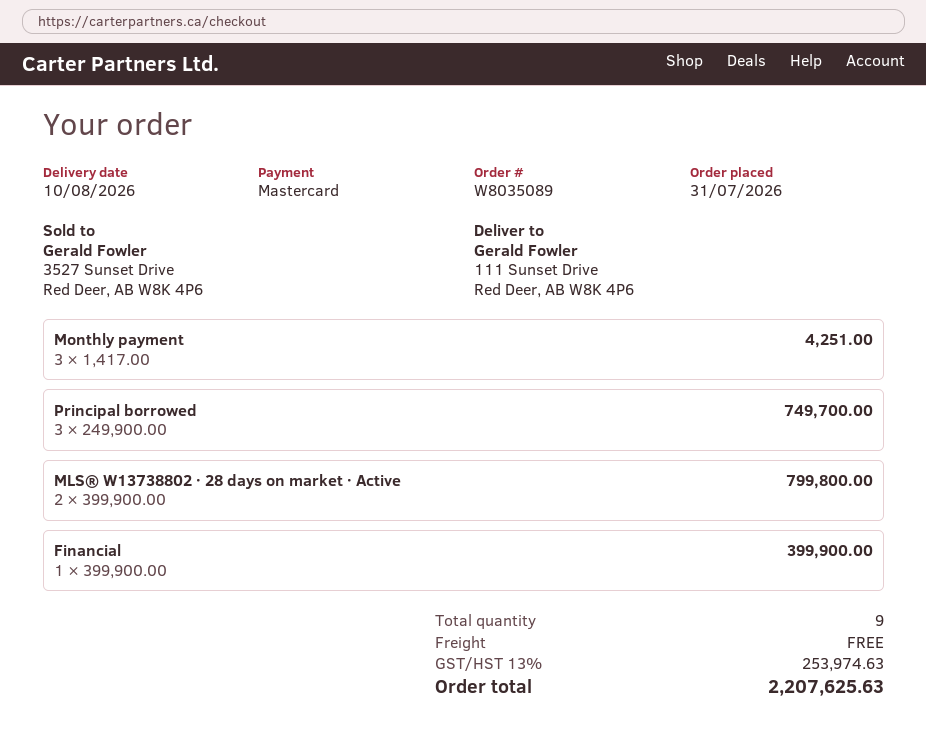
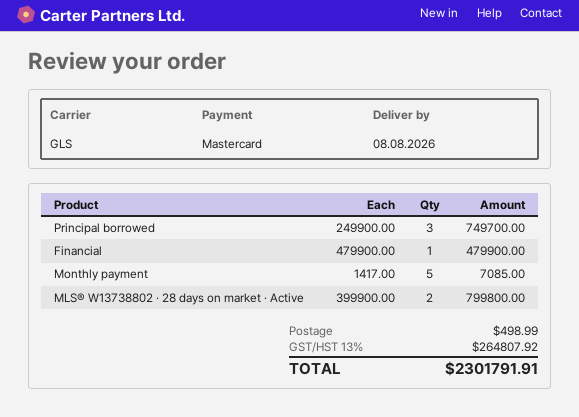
delivery date: 2026-08-10 -> 2026-08-08
Monthly payment: 3 x 1417.00 = 4251.00 -> 5 x 1417.00 = 7085.00
Financial: 1 x 399900.00 = 399900.00 -> 1 x 479900.00 = 479900.00
shipping: 0.00 -> 498.99
tax: 13% = 253974.63 -> 13% = 264807.92
total: 2207625.63 -> 2301791.91

